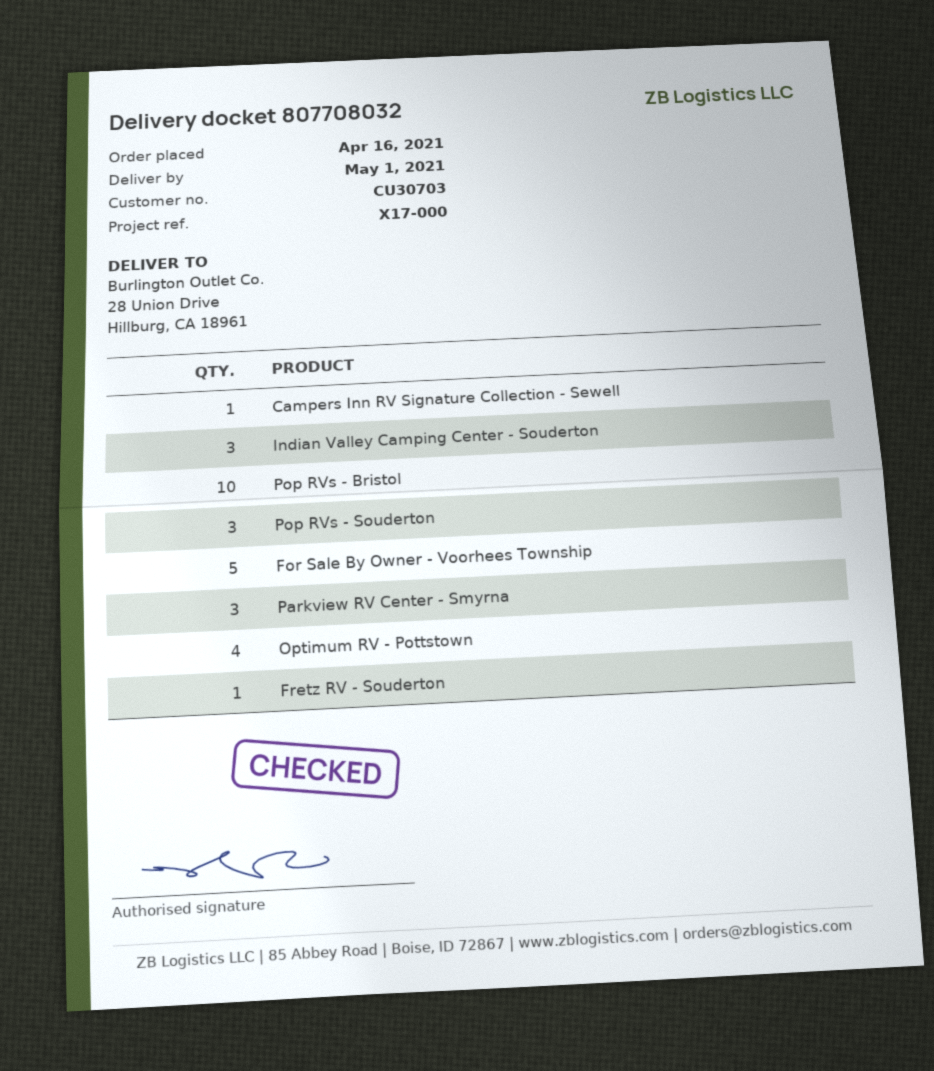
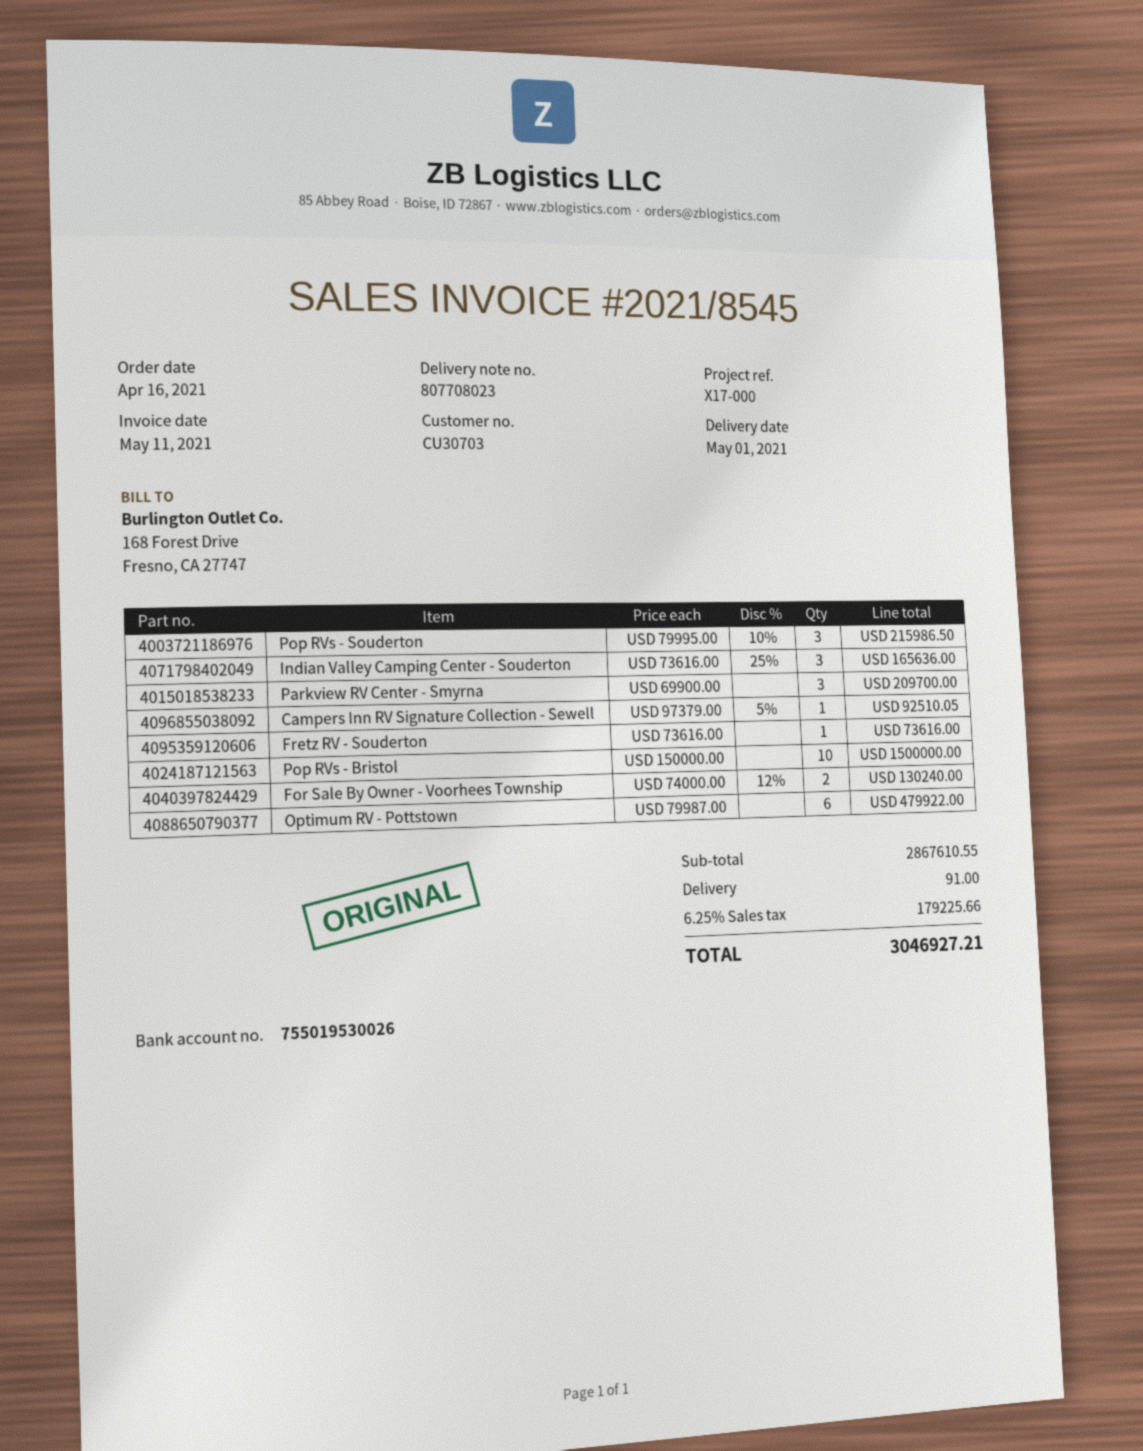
delivery note number: 807708032 -> 807708023
For Sale By Owner - Voorhees Township: 5 -> 2
Optimum RV - Pottstown: 4 -> 6

